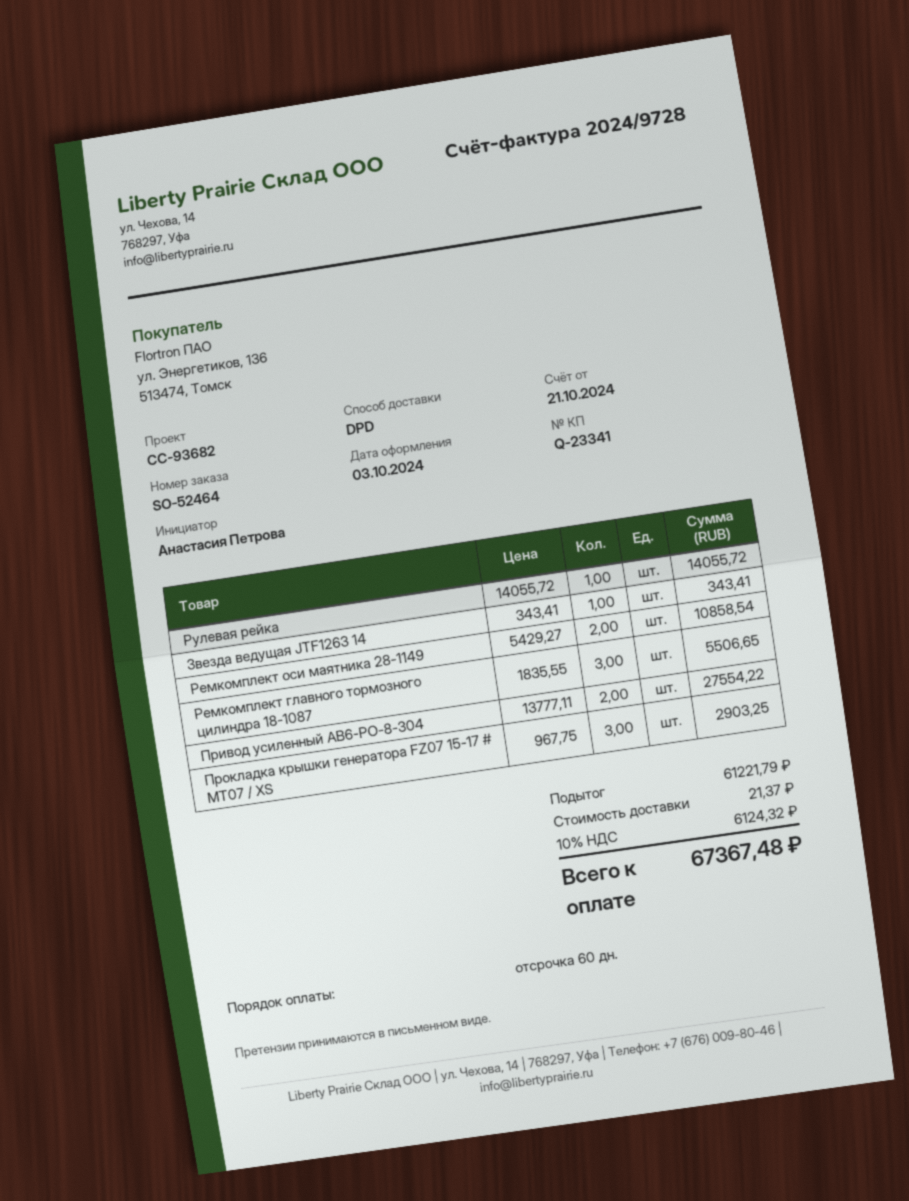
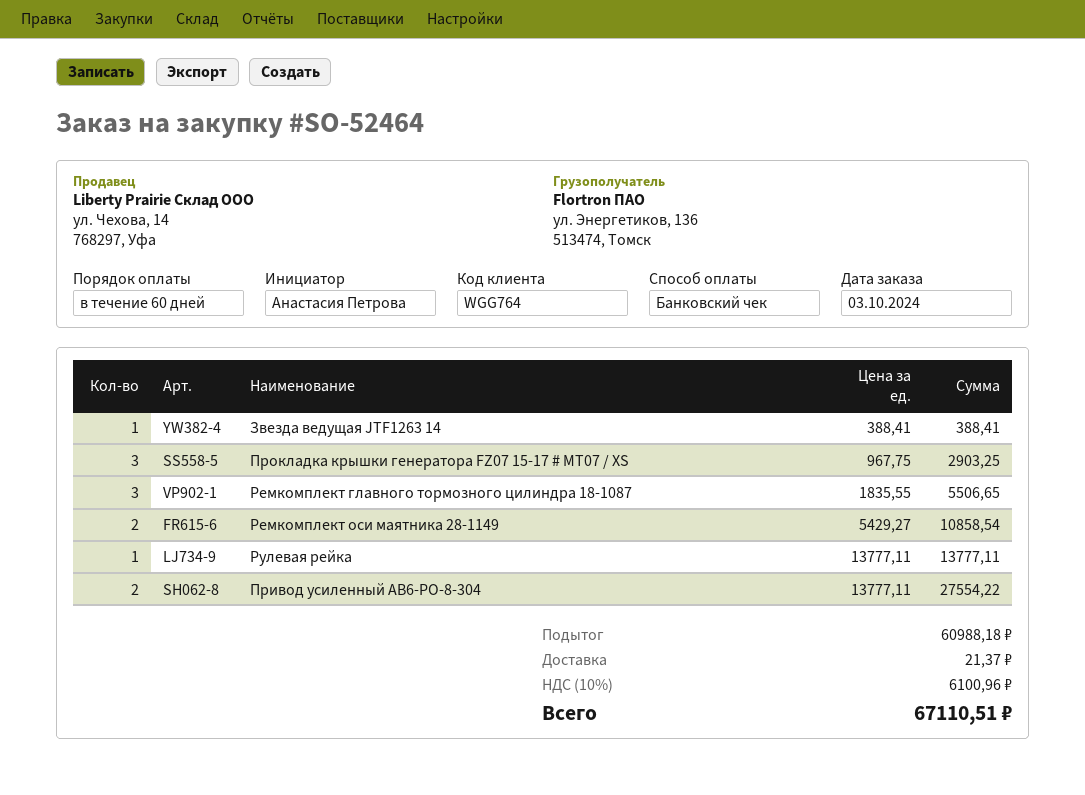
Рулевая рейка: 1 x 14055.72 = 14055.72 -> 1 x 13777.11 = 13777.11
Звезда ведущая JTF1263 14: 1 x 343.41 = 343.41 -> 1 x 388.41 = 388.41
subtotal: 61221.79 -> 60988.18
tax: 10% = 6124.32 -> 10% = 6100.96
total: 67367.48 -> 67110.51

